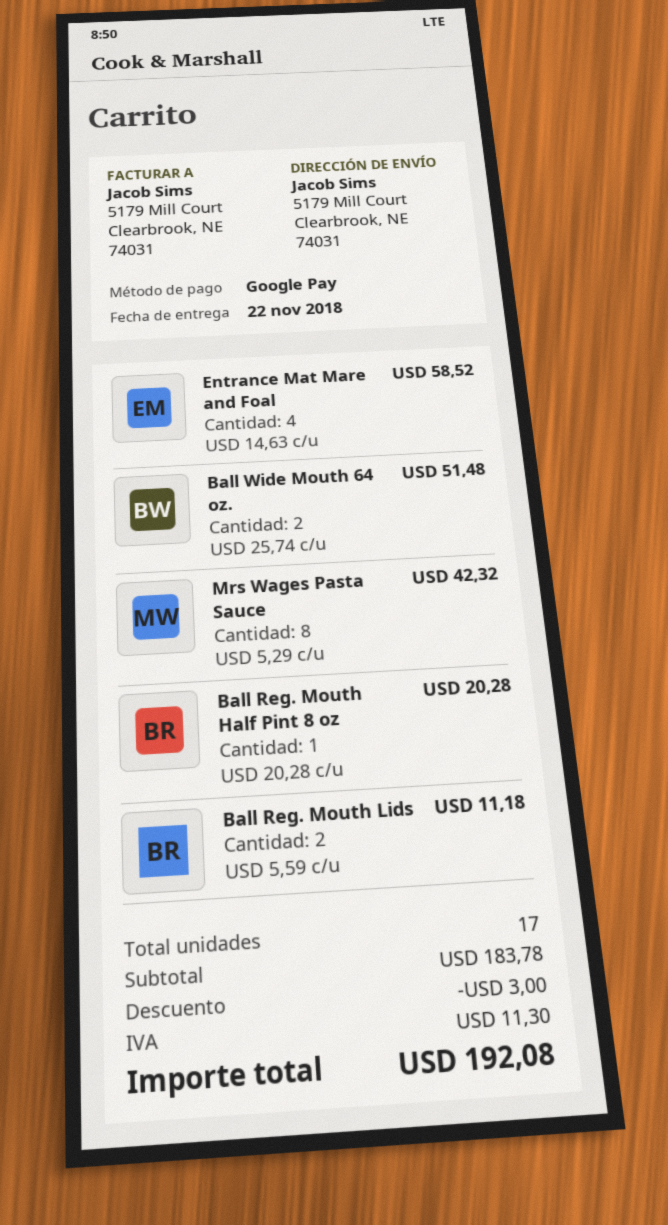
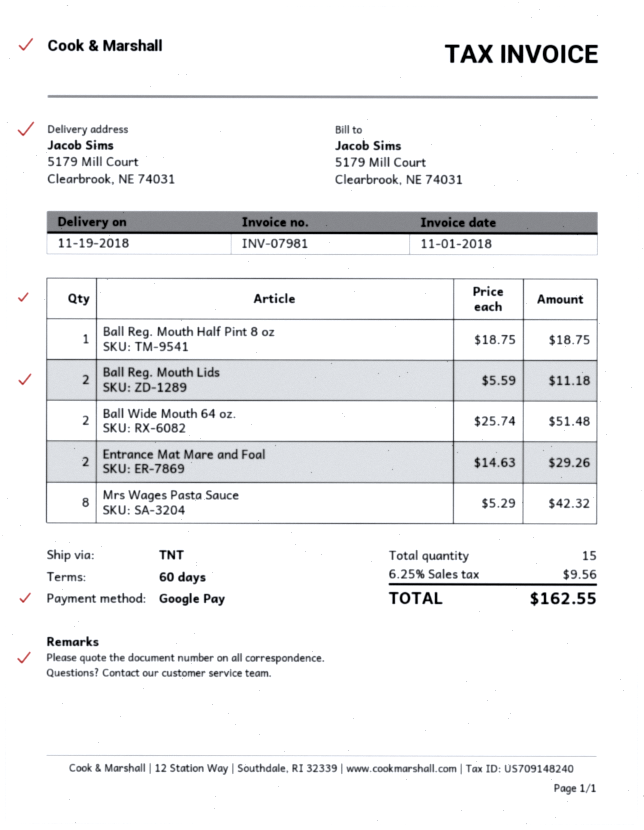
delivery date: 2018-11-22 -> 2018-11-19
Entrance Mat Mare and Foal: 4 x 14.63 = 58.52 -> 2 x 14.63 = 29.26
Ball Reg. Mouth Half Pint 8 oz: 1 x 20.28 = 20.28 -> 1 x 18.75 = 18.75
total quantity: 17 -> 15
discount: 3.00 -> none
tax: 11.30 -> 9.56
total: 192.08 -> 162.55

